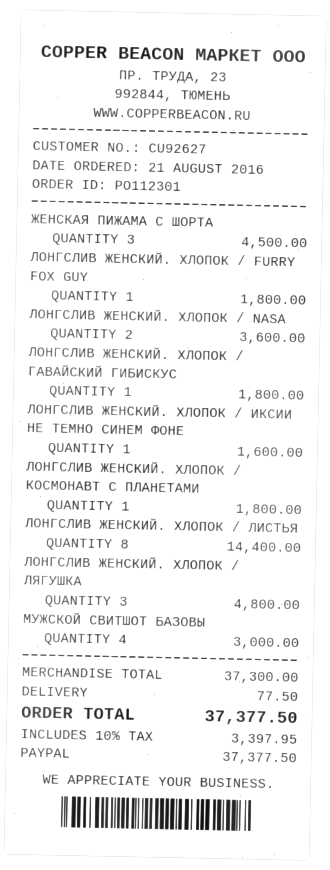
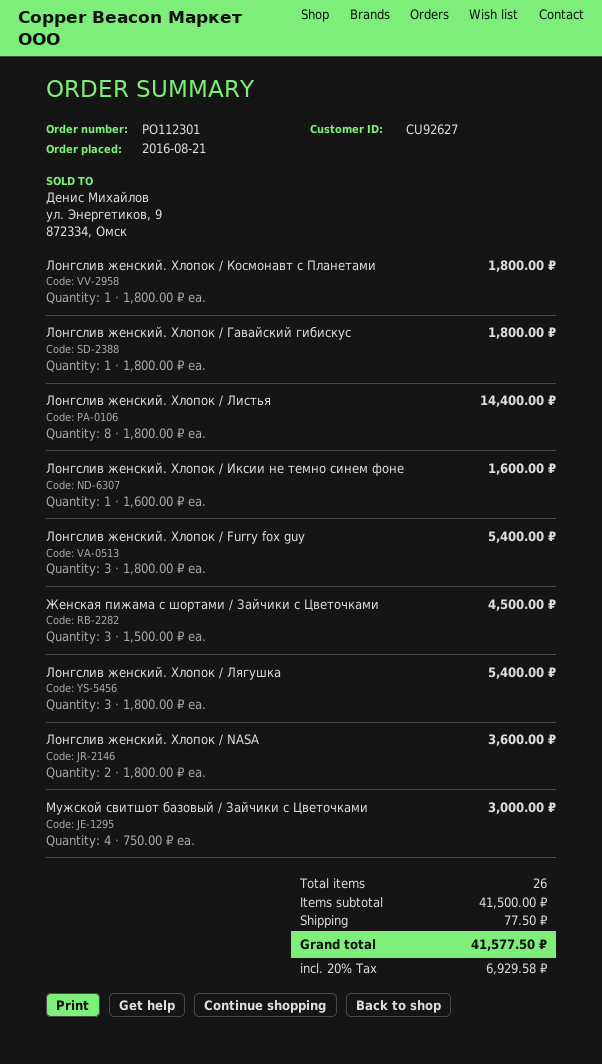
ЛОНГСЛИВ ЖЕНСКИЙ. ХЛОПОК / FURRY FOX GUY: 1 for 1800.00 -> 3 for 5400.00
ЛОНГСЛИВ ЖЕНСКИЙ. ХЛОПОК / ЛЯГУШКА: 3 for 4800.00 -> 3 for 5400.00
subtotal: 37300.00 -> 41500.00
tax: 10% = 3397.95 -> 20% = 6929.58
total: 37377.50 -> 41577.50

